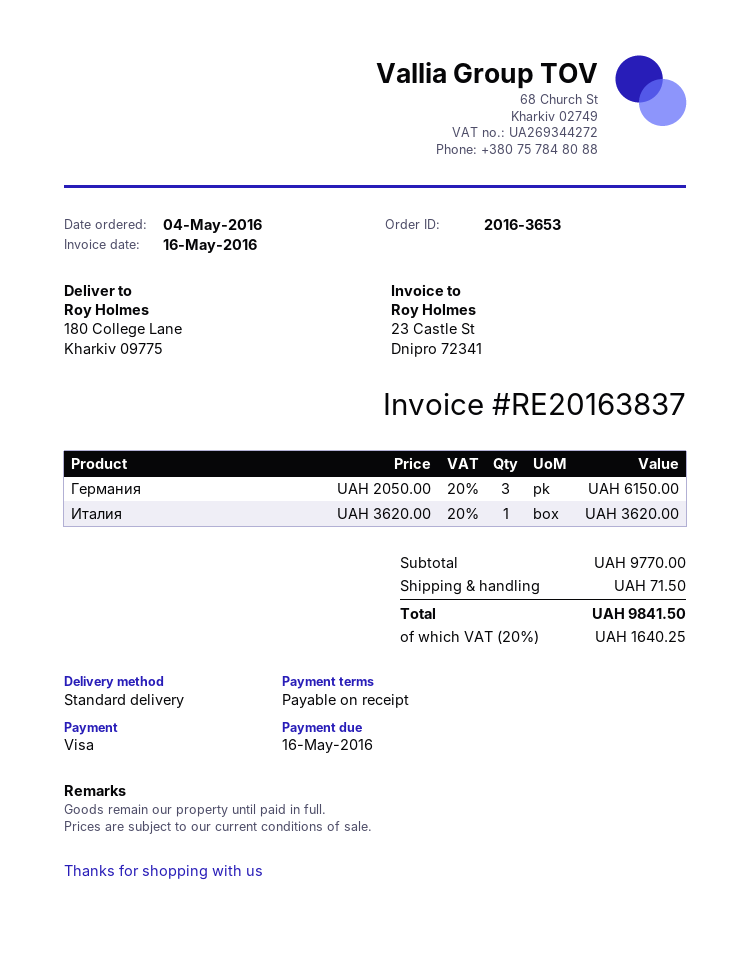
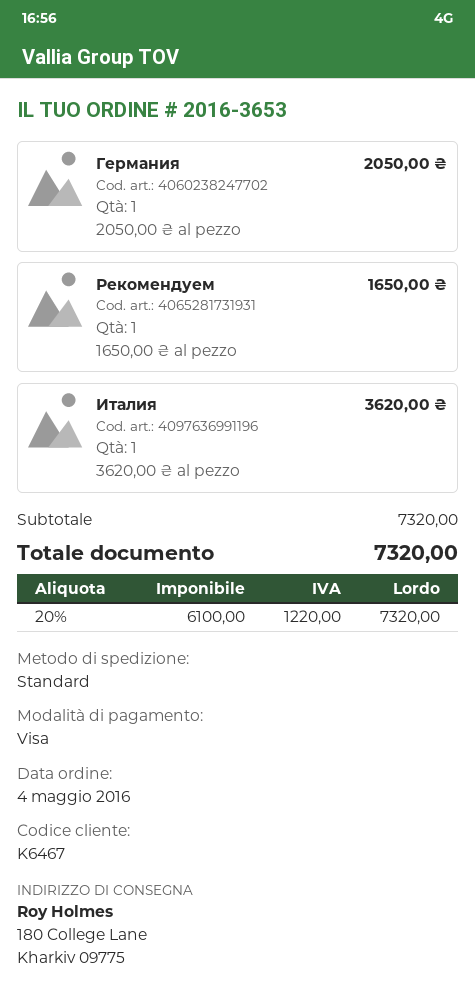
Германия: 3 x 2050.00 = 6150.00 -> 1 x 2050.00 = 2050.00
Рекомендуем: none -> 1 x 1650.00 = 1650.00
subtotal: 9770.00 -> 7320.00
shipping: 71.50 -> none
tax: 20% = 1640.25 -> 20% = 1220.00
total: 9841.50 -> 7320.00

